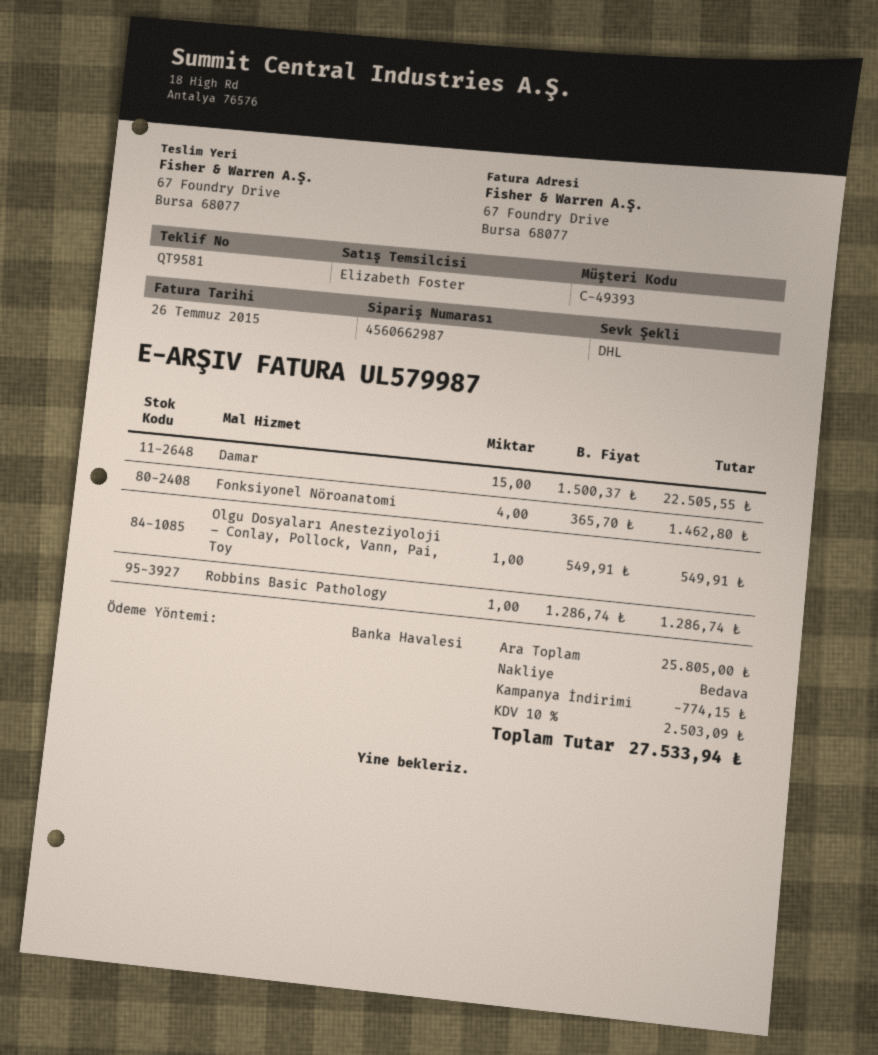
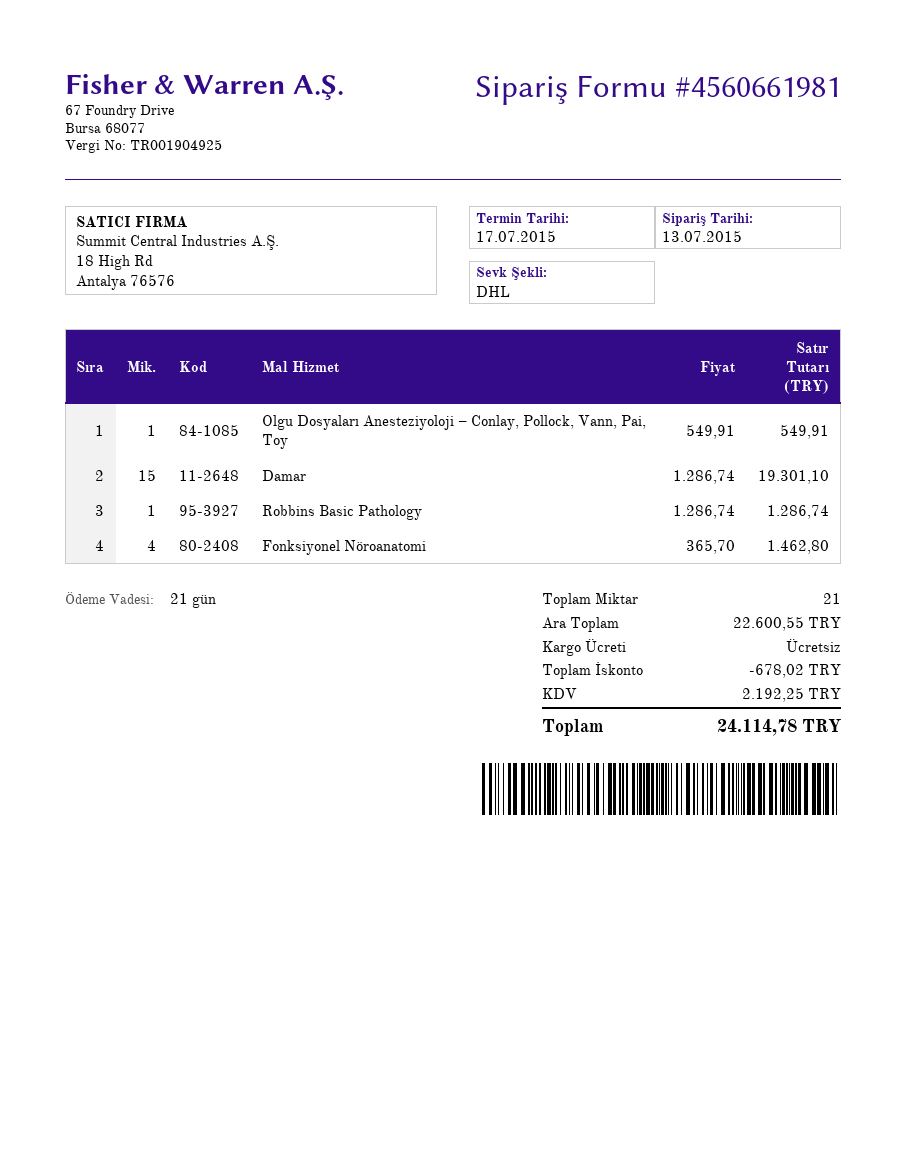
order number: 4560662987 -> 4560661981
Damar: 15 x 1500.37 = 22505.55 -> 15 x 1286.74 = 19301.10
subtotal: 25805.00 -> 22600.55
discount: 774.15 -> 678.02
tax: 2503.09 -> 2192.25
total: 27533.94 -> 24114.78

